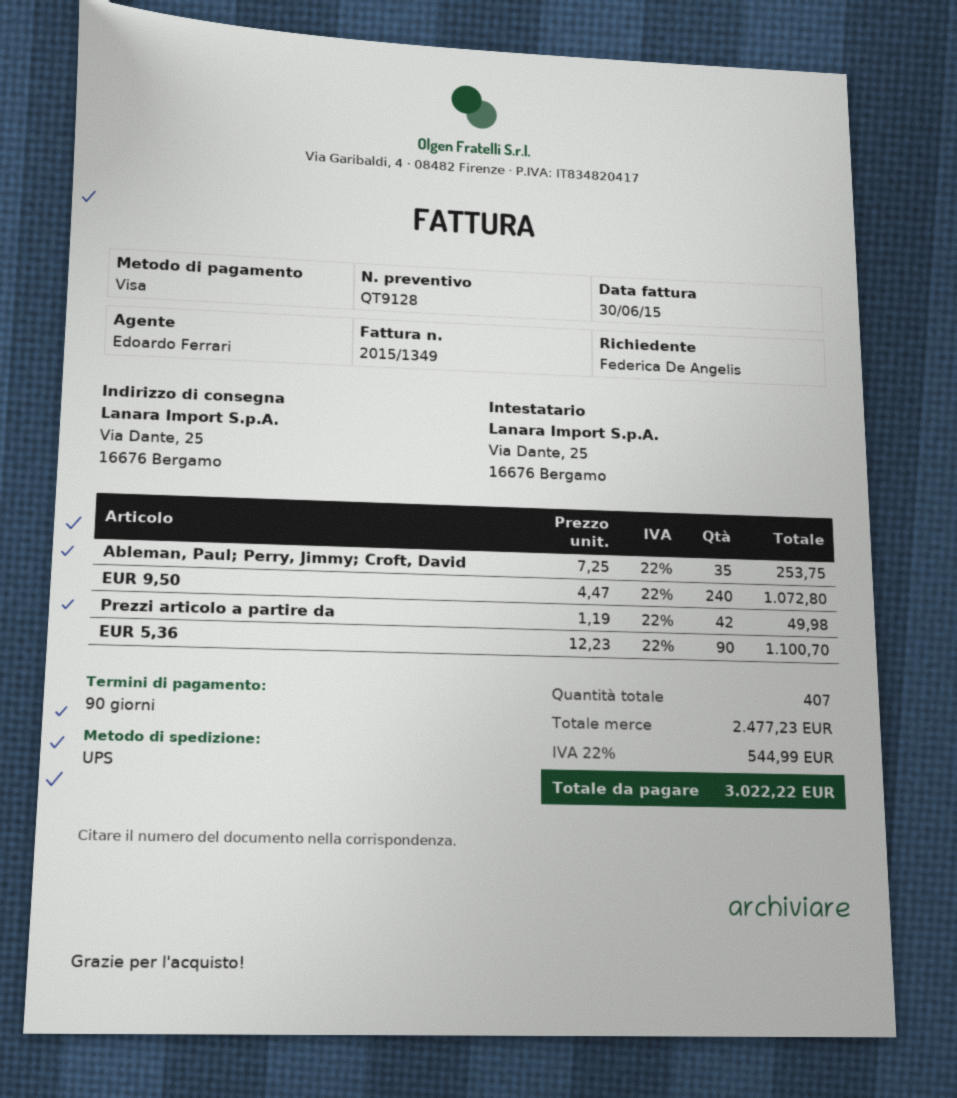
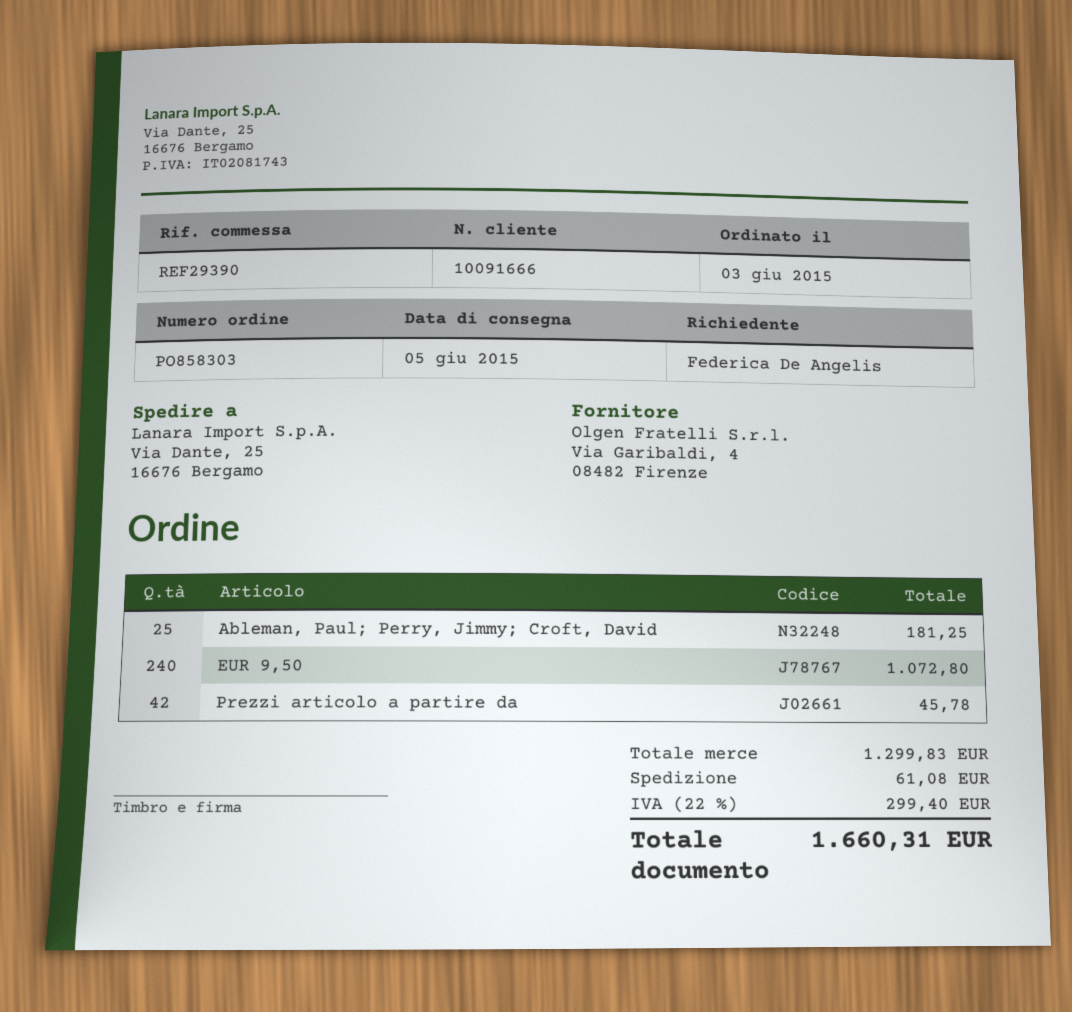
Ableman, Paul; Perry, Jimmy; Croft, David: 35 for 253.75 -> 25 for 181.25
Prezzi articolo a partire da: 42 for 49.98 -> 42 for 45.78
EUR 5,36: 90 for 1100.70 -> none
subtotal: 2477.23 -> 1299.83
shipping: none -> 61.08
tax: 22% = 544.99 -> 22% = 299.40
total: 3022.22 -> 1660.31

